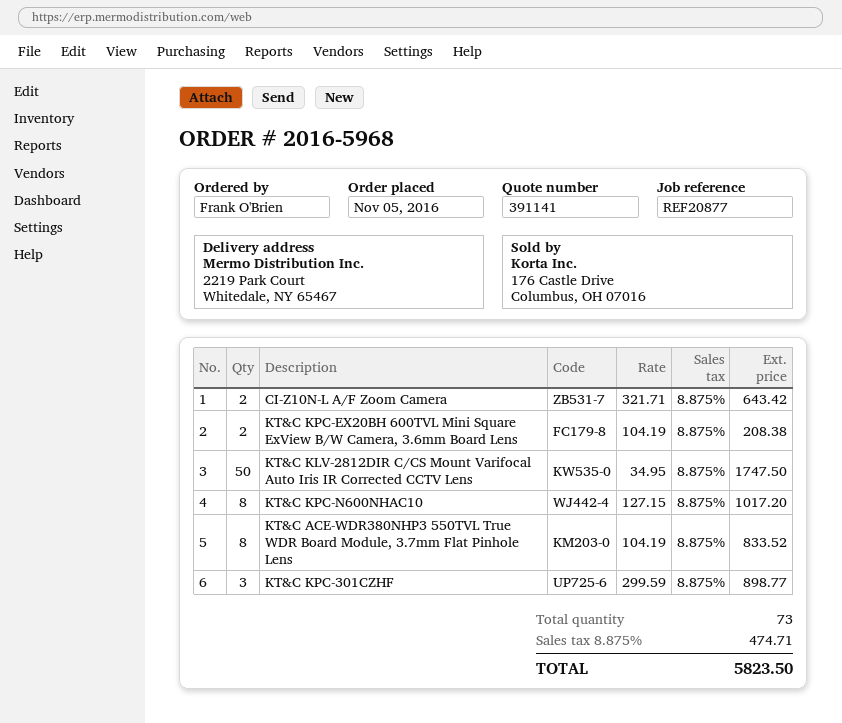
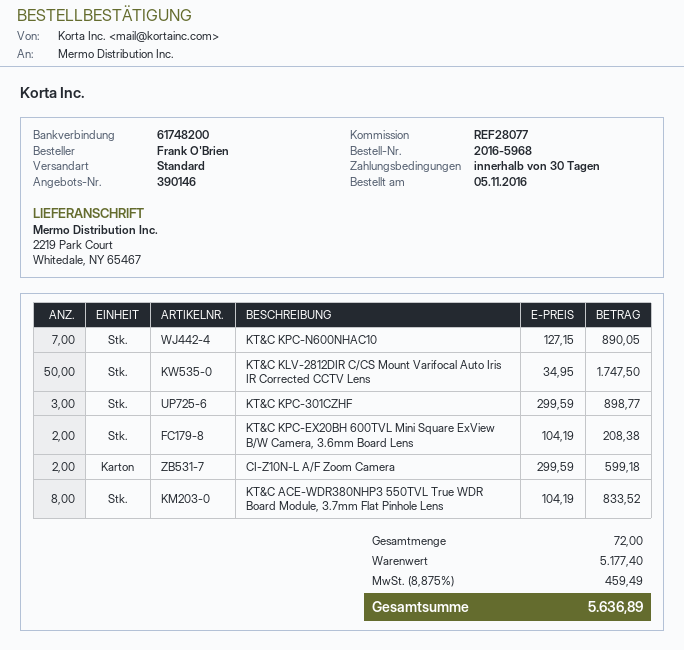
quote number: 391141 -> 390146
reference: REF20877 -> REF28077
CI-Z10N-L A/F Zoom Camera: 2 x 321.71 = 643.42 -> 2 x 299.59 = 599.18
KT&C KPC-N600NHAC10: 8 x 127.15 = 1017.20 -> 7 x 127.15 = 890.05
total quantity: 73 -> 72
tax: 8.875% = 474.71 -> 8.875% = 459.49
total: 5823.50 -> 5636.89

